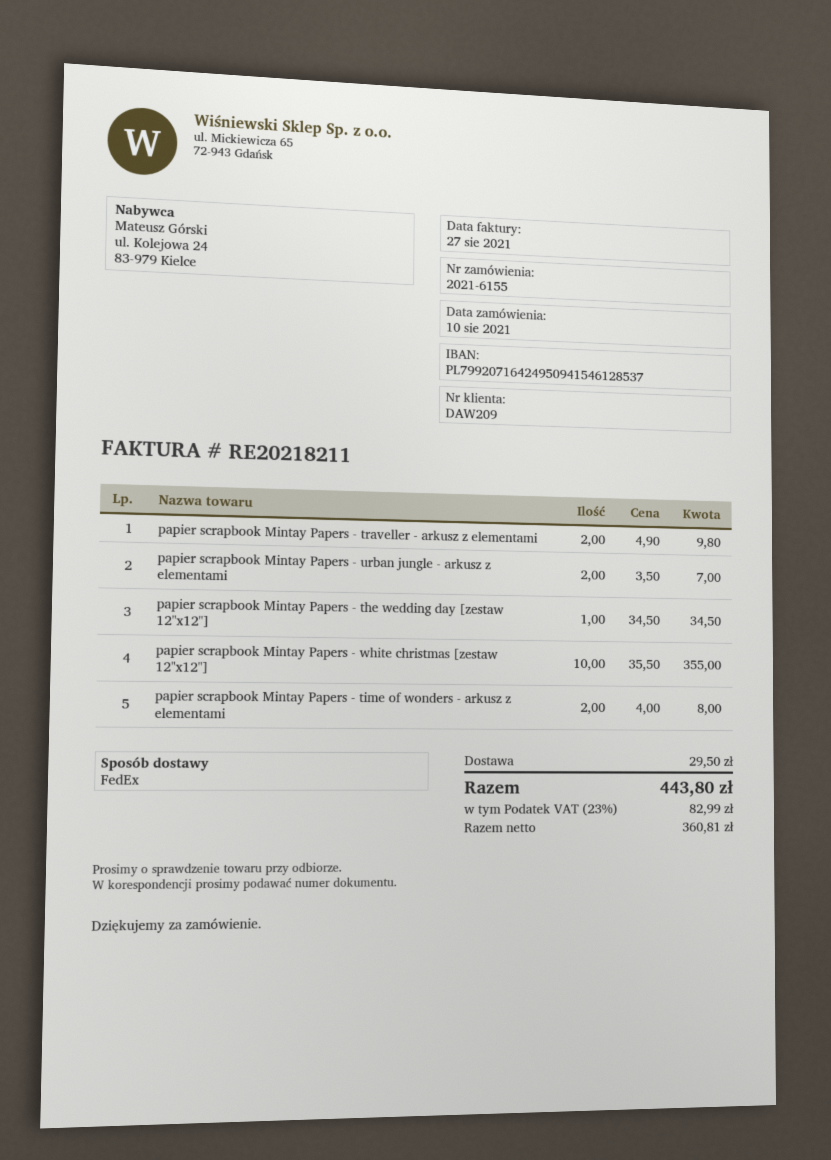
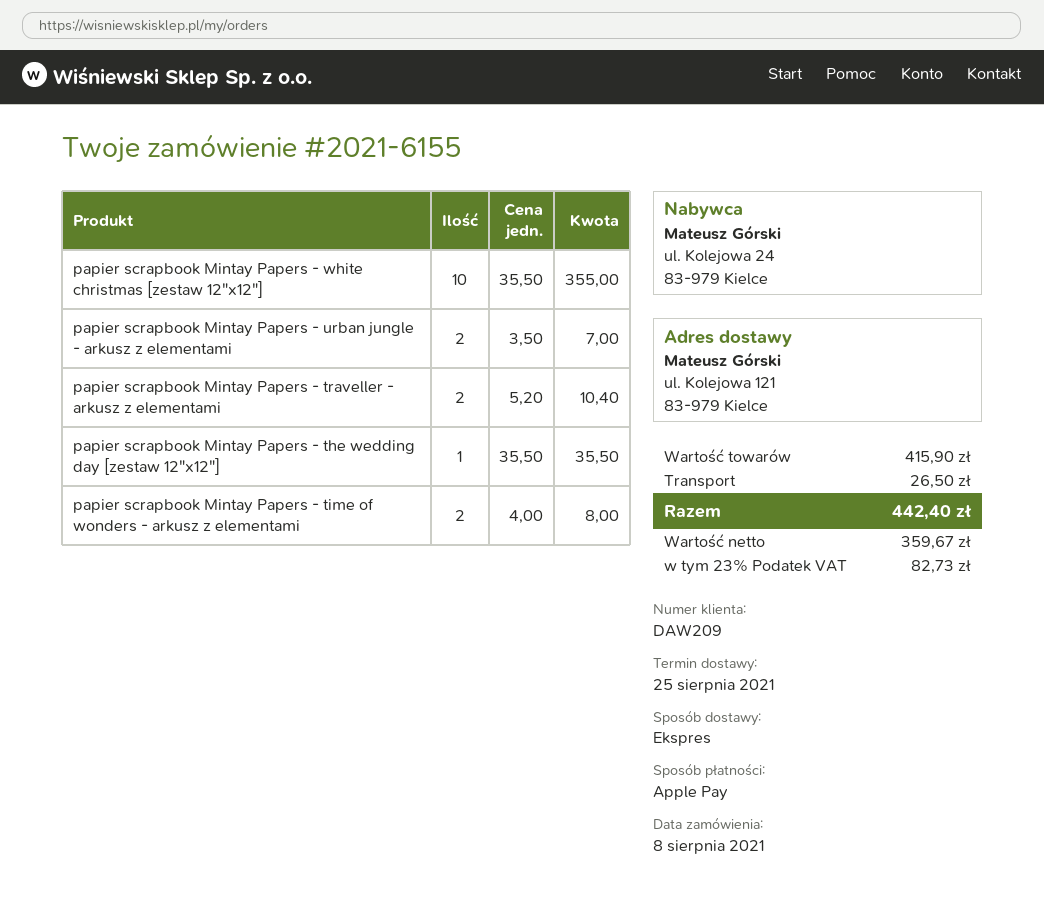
order date: 2021-08-10 -> 2021-08-08
shipping method: FedEx -> express
papier scrapbook Mintay Papers - traveller - arkusz z elementami: 2 x 4.90 = 9.80 -> 2 x 5.20 = 10.40
papier scrapbook Mintay Papers - the wedding day [zestaw 12"x12"]: 1 x 34.50 = 34.50 -> 1 x 35.50 = 35.50
shipping: 29.50 -> 26.50
net: 360.81 -> 359.67
tax: 23% = 82.99 -> 23% = 82.73
total: 443.80 -> 442.40

